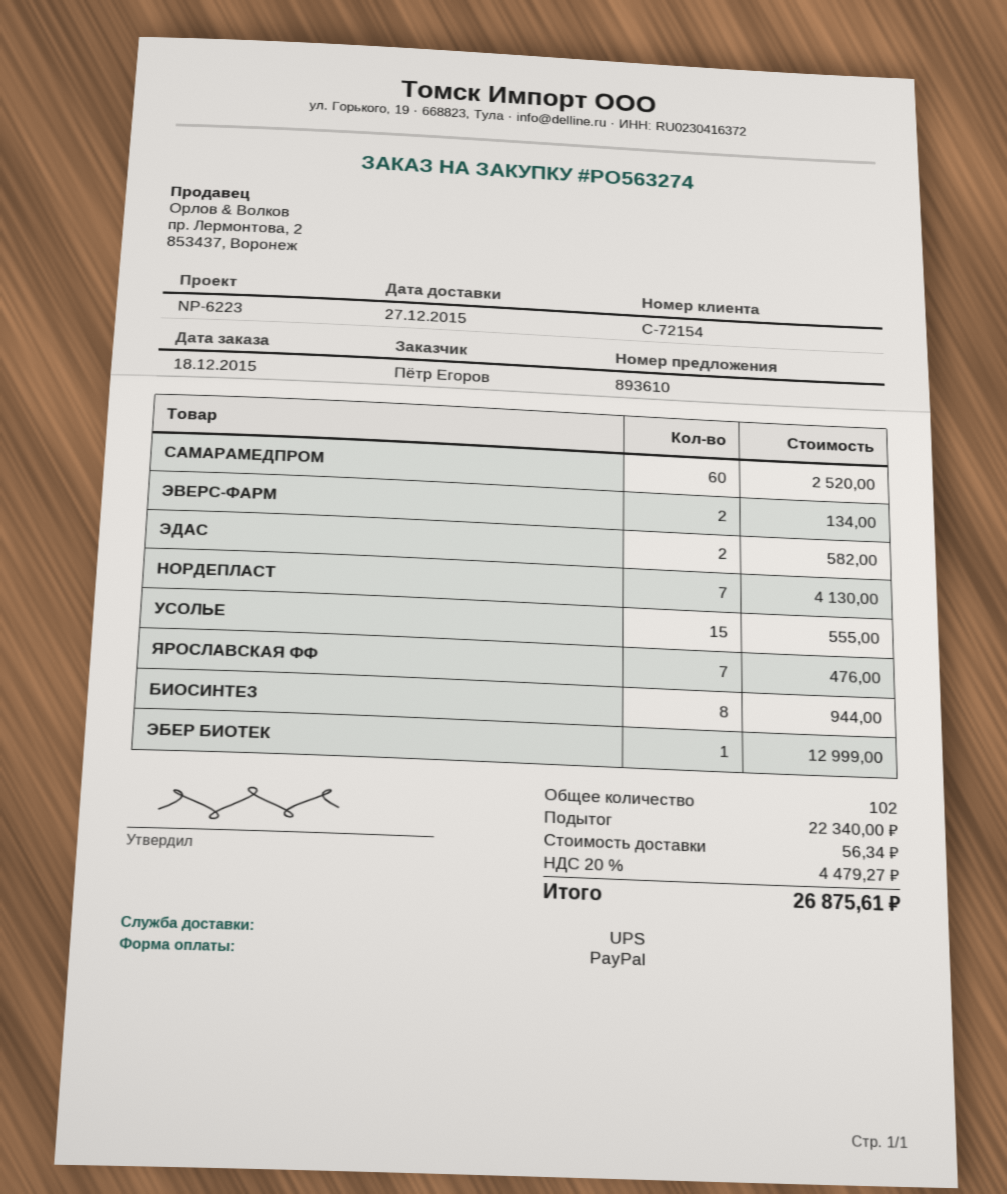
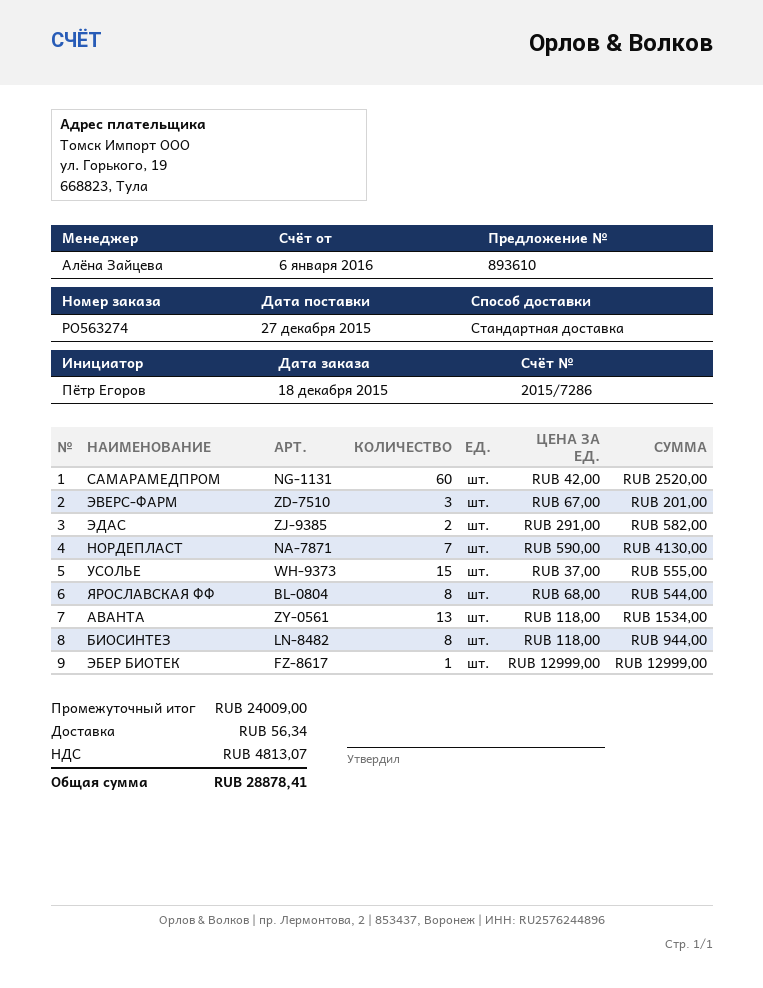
shipping method: UPS -> standard
ЭВЕРС-ФАРМ: 2 for 134.00 -> 3 for 201.00
ЯРОСЛАВСКАЯ ФФ: 7 for 476.00 -> 8 for 544.00
АВАНТА: none -> 13 for 1534.00
subtotal: 22340.00 -> 24009.00
tax: 4479.27 -> 4813.07
total: 26875.61 -> 28878.41

